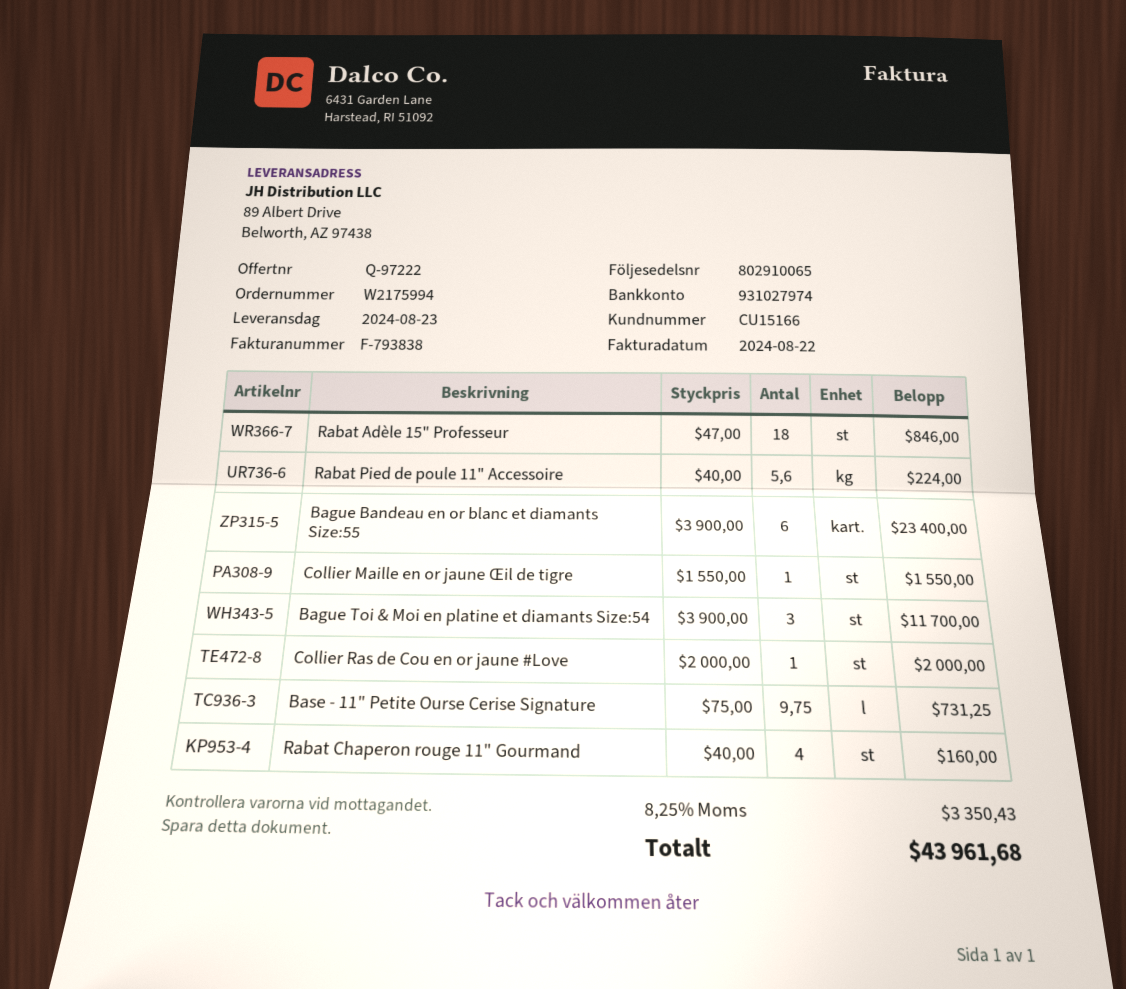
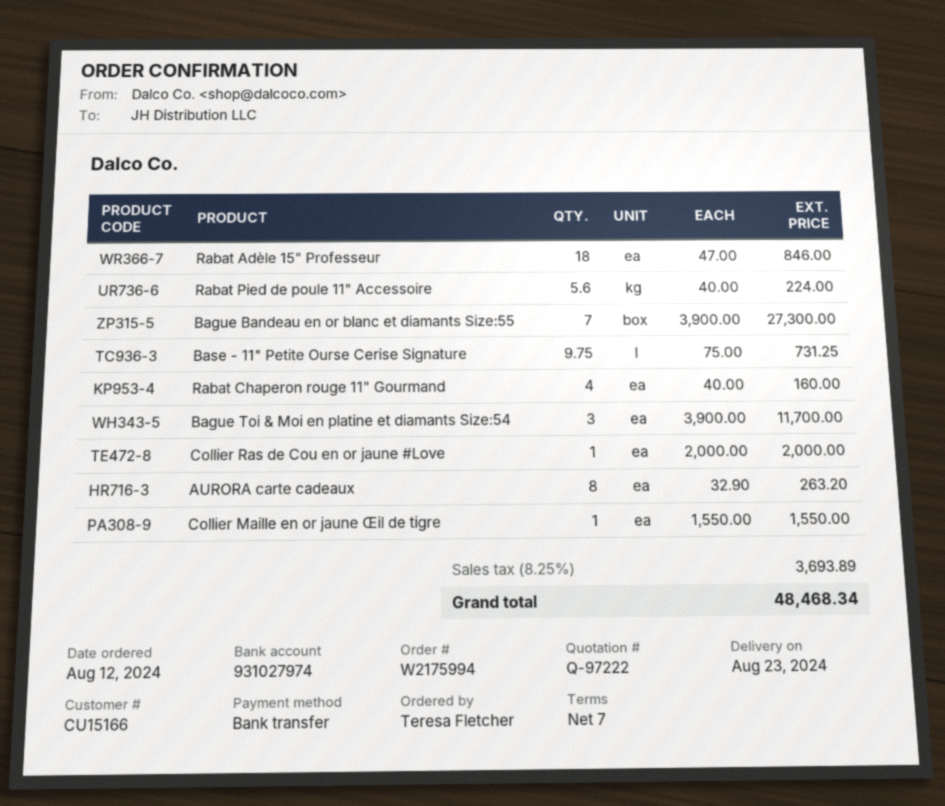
Bague Bandeau en or blanc et diamants Size:55: 6 x 3900.00 = 23400.00 -> 7 x 3900.00 = 27300.00
AURORA carte cadeaux: none -> 8 x 32.90 = 263.20
tax: 8.25% = 3350.43 -> 8.25% = 3693.89
total: 43961.68 -> 48468.34

